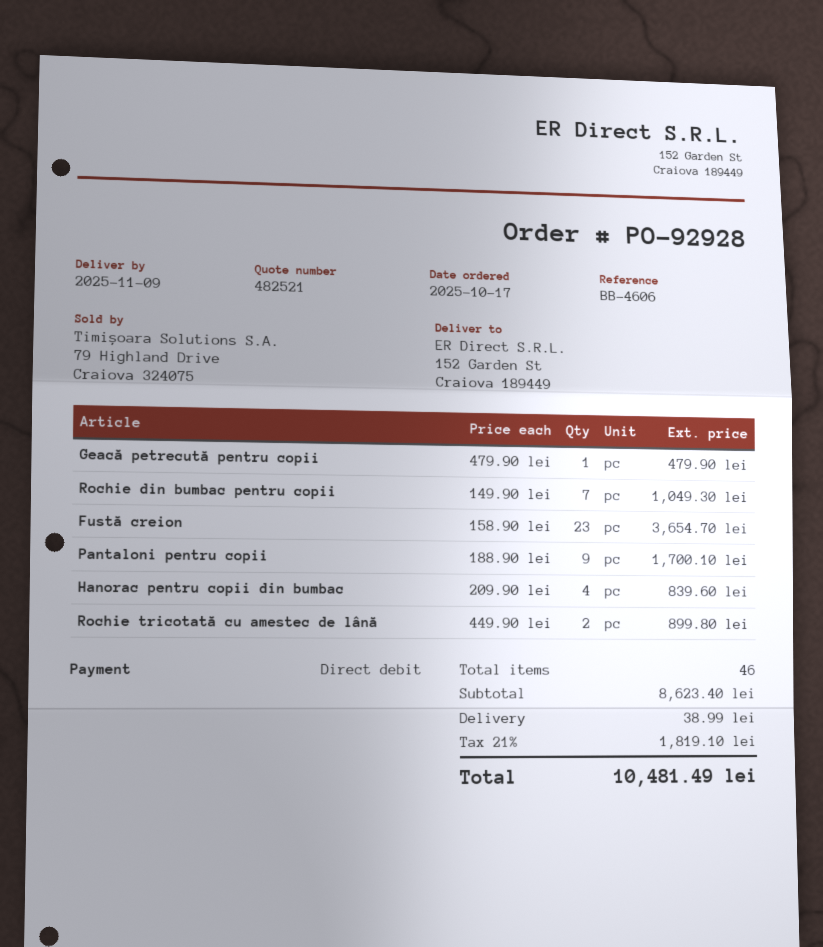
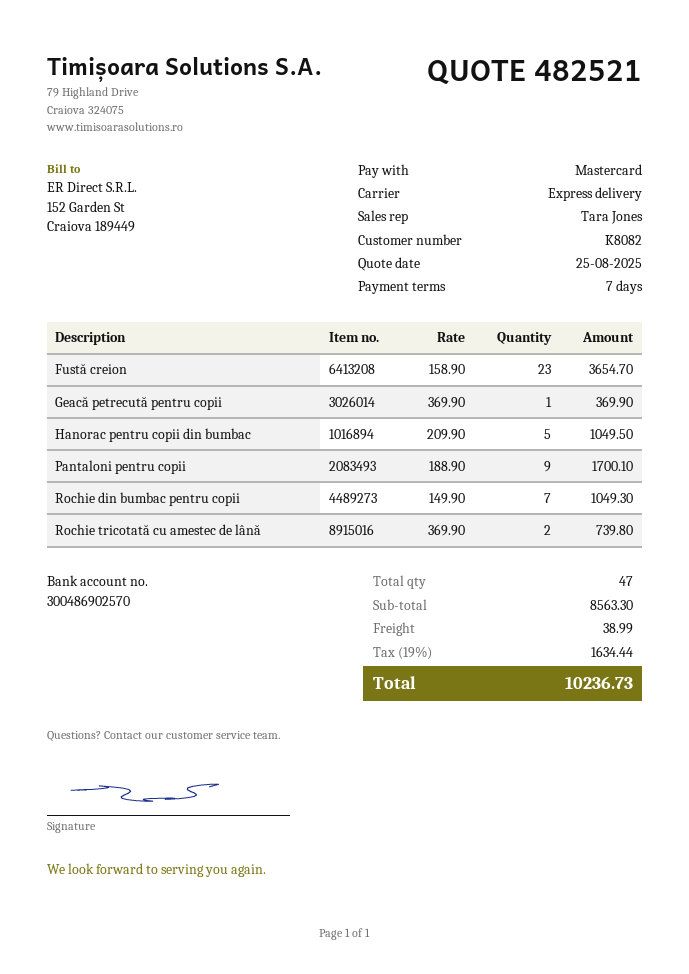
payment method: direct debit -> Mastercard
Geacă petrecută pentru copii: 1 x 479.90 = 479.90 -> 1 x 369.90 = 369.90
Hanorac pentru copii din bumbac: 4 x 209.90 = 839.60 -> 5 x 209.90 = 1049.50
Rochie tricotată cu amestec de lână: 2 x 449.90 = 899.80 -> 2 x 369.90 = 739.80
total quantity: 46 -> 47
subtotal: 8623.40 -> 8563.30
tax: 21% = 1819.10 -> 19% = 1634.44
total: 10481.49 -> 10236.73

